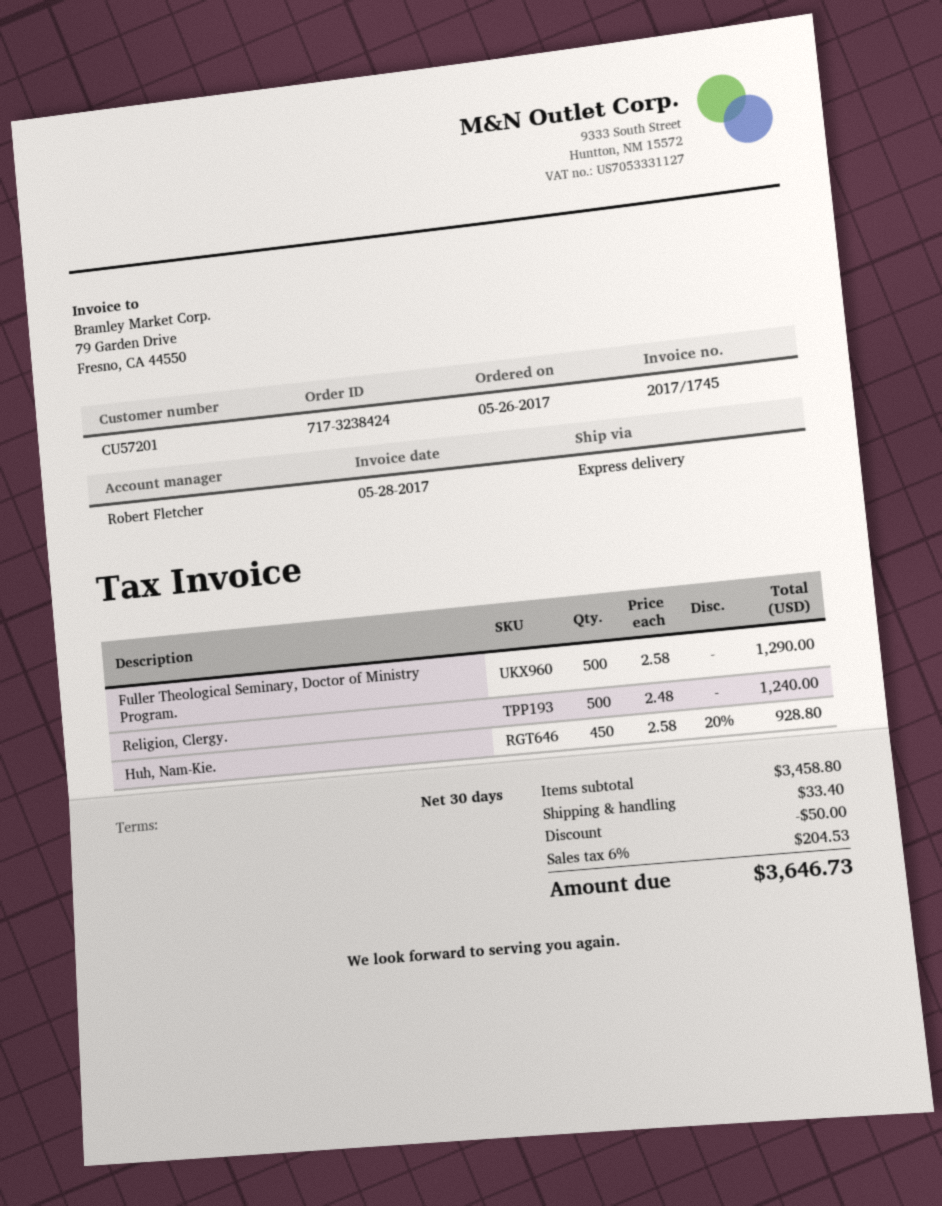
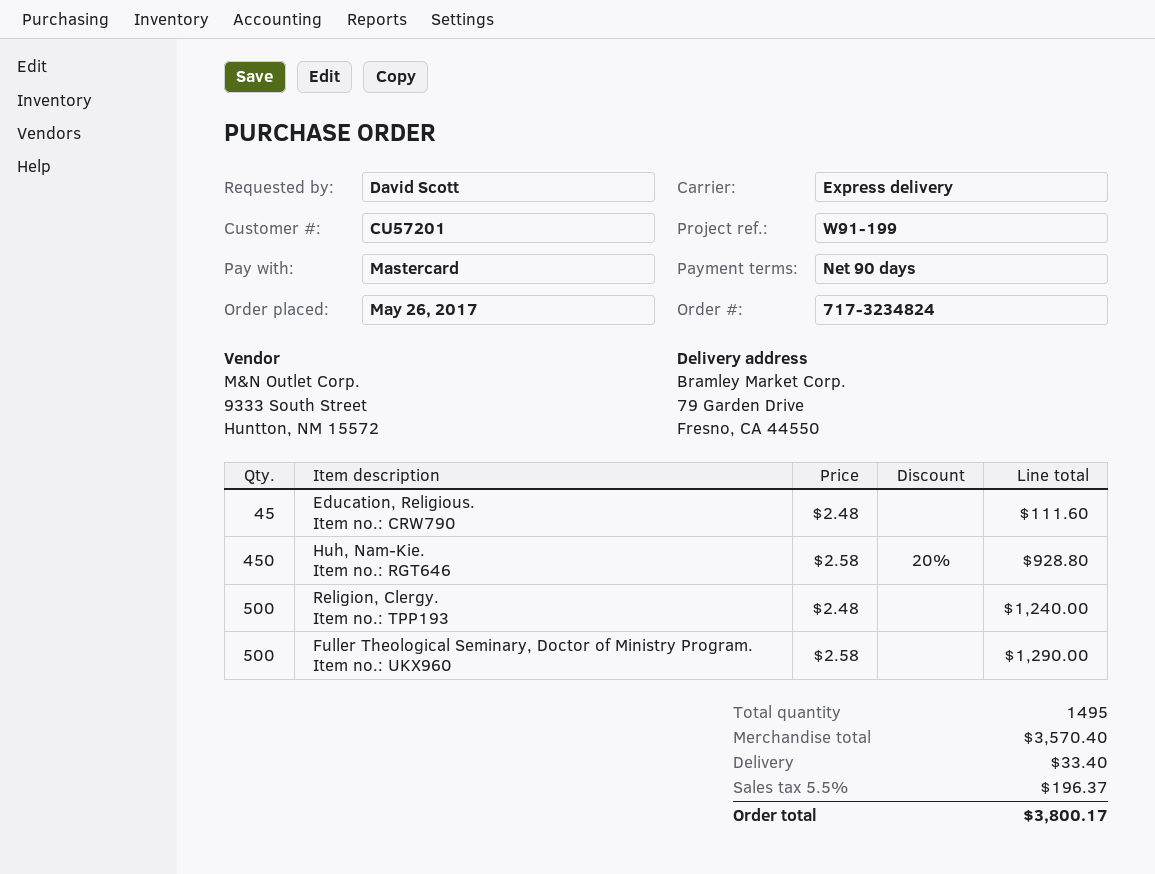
order number: 717-3238424 -> 717-3234824
payment terms: 30 days -> 90 days
Education, Religious.: none -> 45 x 2.48 = 111.60
subtotal: 3458.80 -> 3570.40
discount: 50.00 -> none
tax: 6% = 204.53 -> 5.5% = 196.37
total: 3646.73 -> 3800.17

